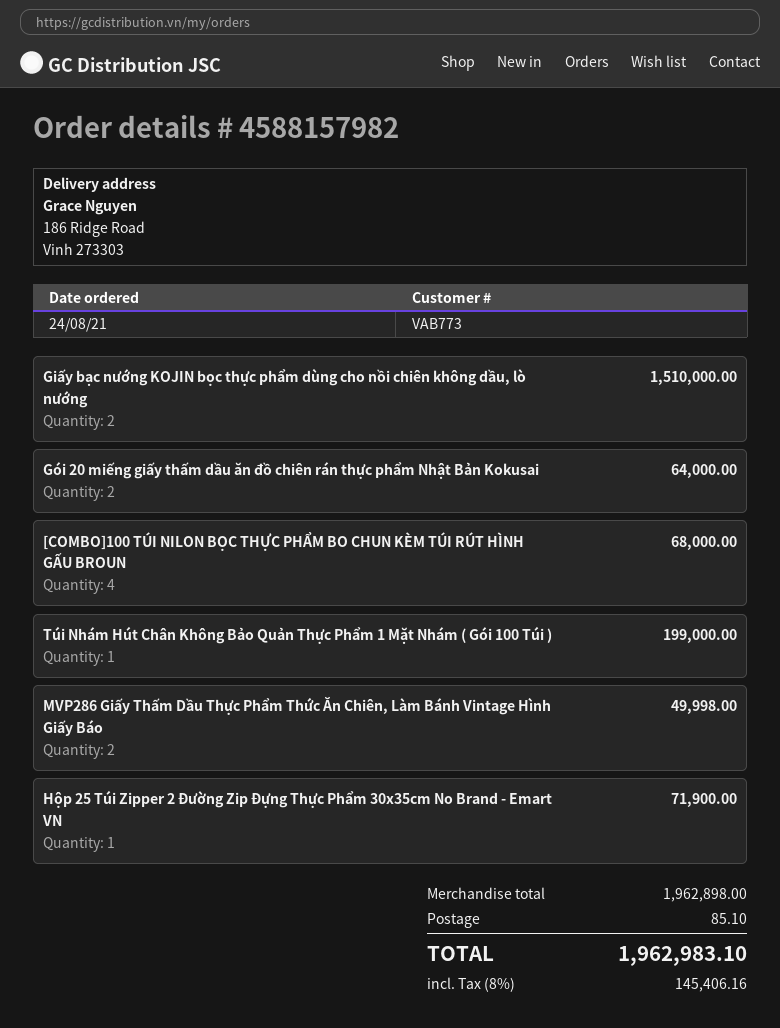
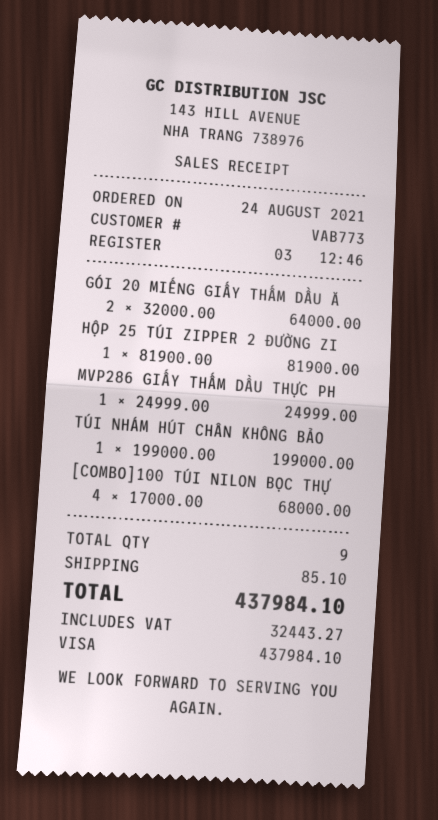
Giấy bạc nướng KOJIN bọc thực phẩm dùng cho nồi chiên không dầu, lò nướng: 2 for 1510000.00 -> none
MVP286 Giấy Thấm Dầu Thực Phẩm Thức Ăn Chiên, Làm Bánh Vintage Hình Giấy Báo: 2 for 49998.00 -> 1 for 24999.00
Hộp 25 Túi Zipper 2 Đường Zip Đựng Thực Phẩm 30x35cm No Brand - Emart VN: 1 for 71900.00 -> 1 for 81900.00
tax: 145406.16 -> 32443.27
total: 1962983.10 -> 437984.10

